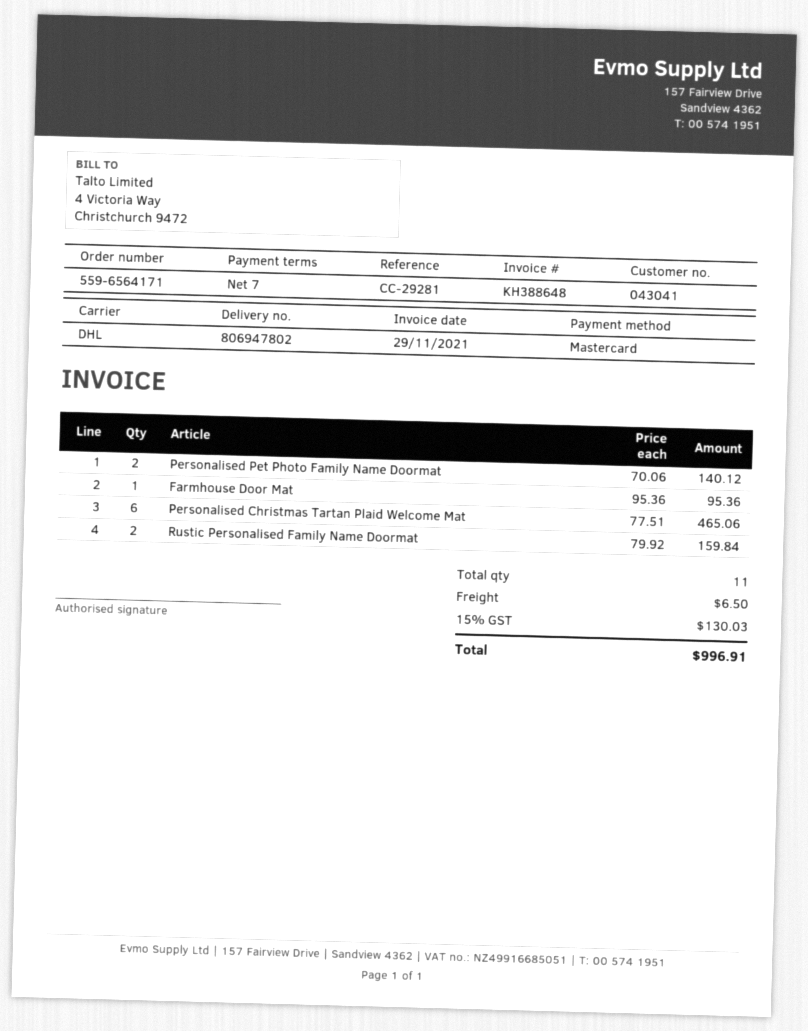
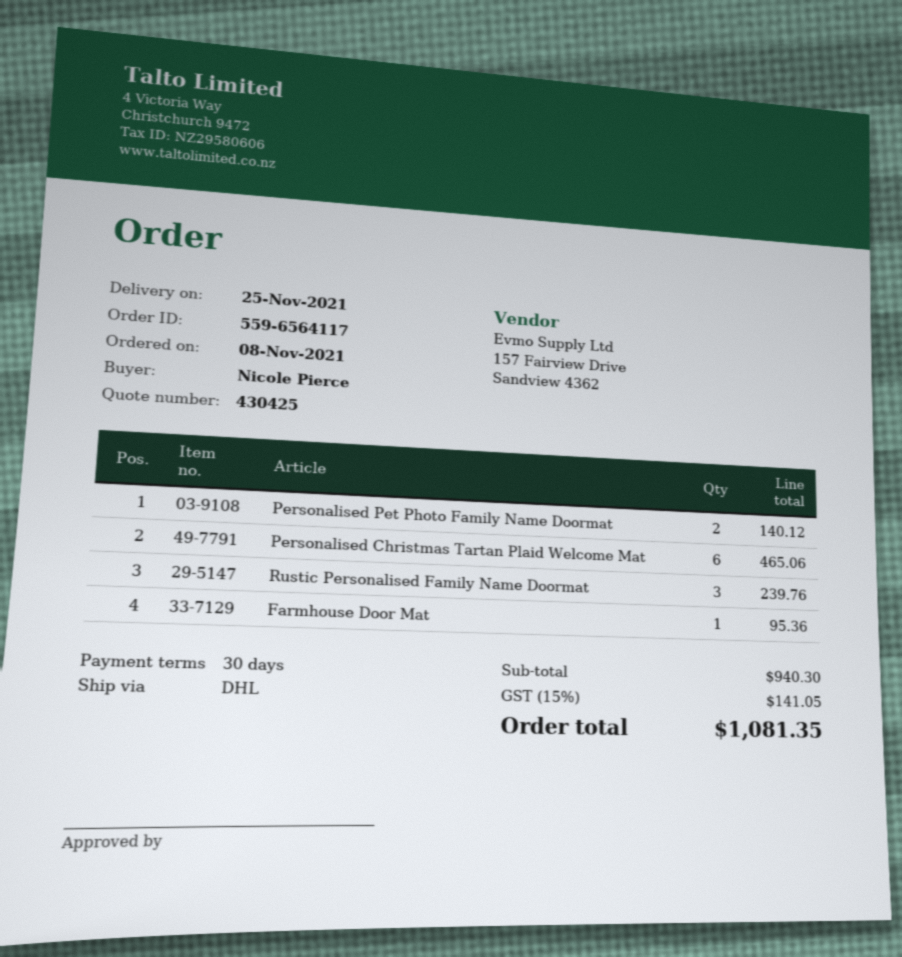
order number: 559-6564171 -> 559-6564117
payment terms: 7 days -> 30 days
Rustic Personalised Family Name Doormat: 2 for 159.84 -> 3 for 239.76
shipping: 6.50 -> none
tax: 15% = 130.03 -> 15% = 141.05
total: 996.91 -> 1081.35

